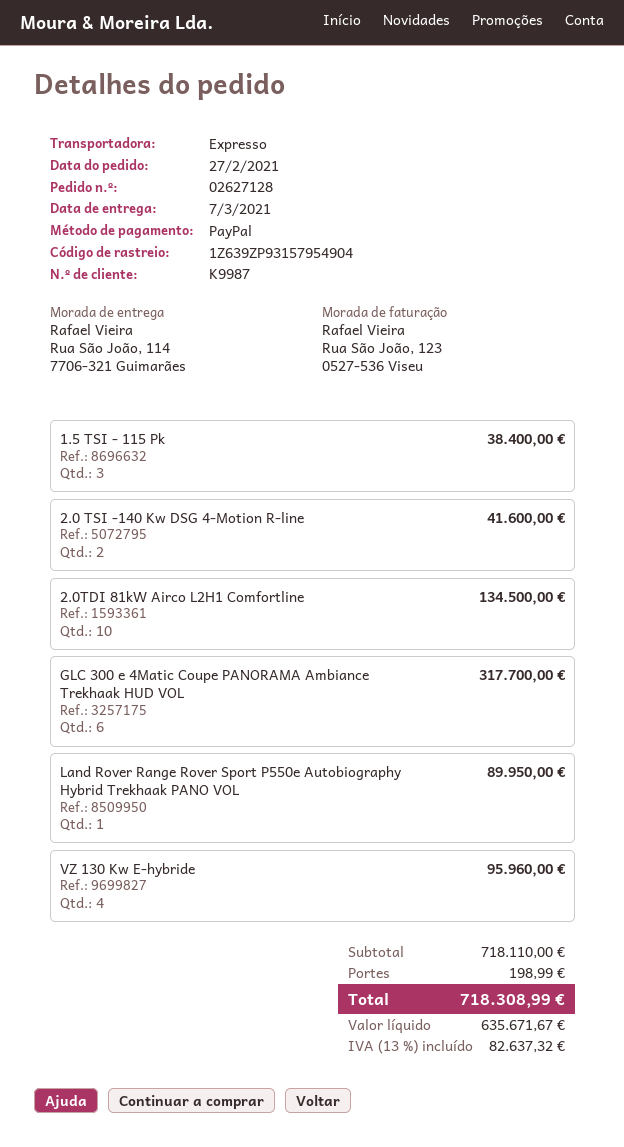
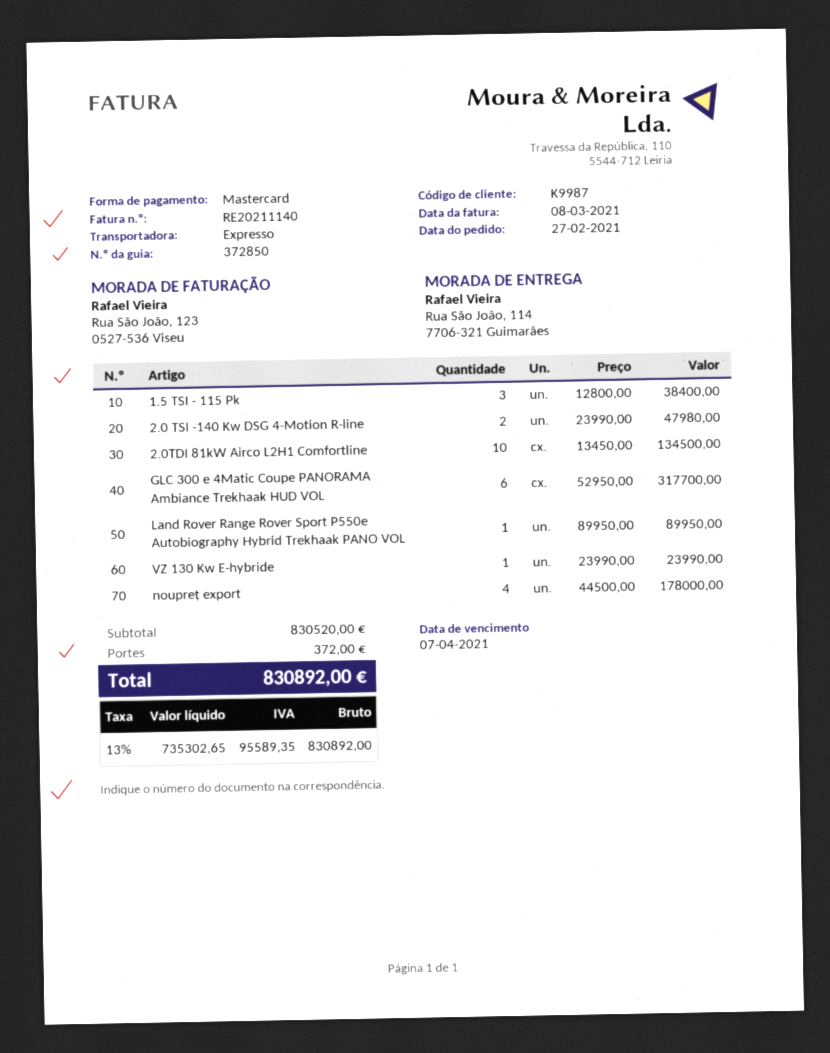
payment method: PayPal -> Mastercard
2.0 TSI -140 Kw DSG 4-Motion R-line: 2 for 41600.00 -> 2 for 47980.00
VZ 130 Kw E-hybride: 4 for 95960.00 -> 1 for 23990.00
noupreț export: none -> 4 for 178000.00
subtotal: 718110.00 -> 830520.00
shipping: 198.99 -> 372.00
net: 635671.67 -> 735302.65
tax: 13% = 82637.32 -> 13% = 95589.35
total: 718308.99 -> 830892.00

